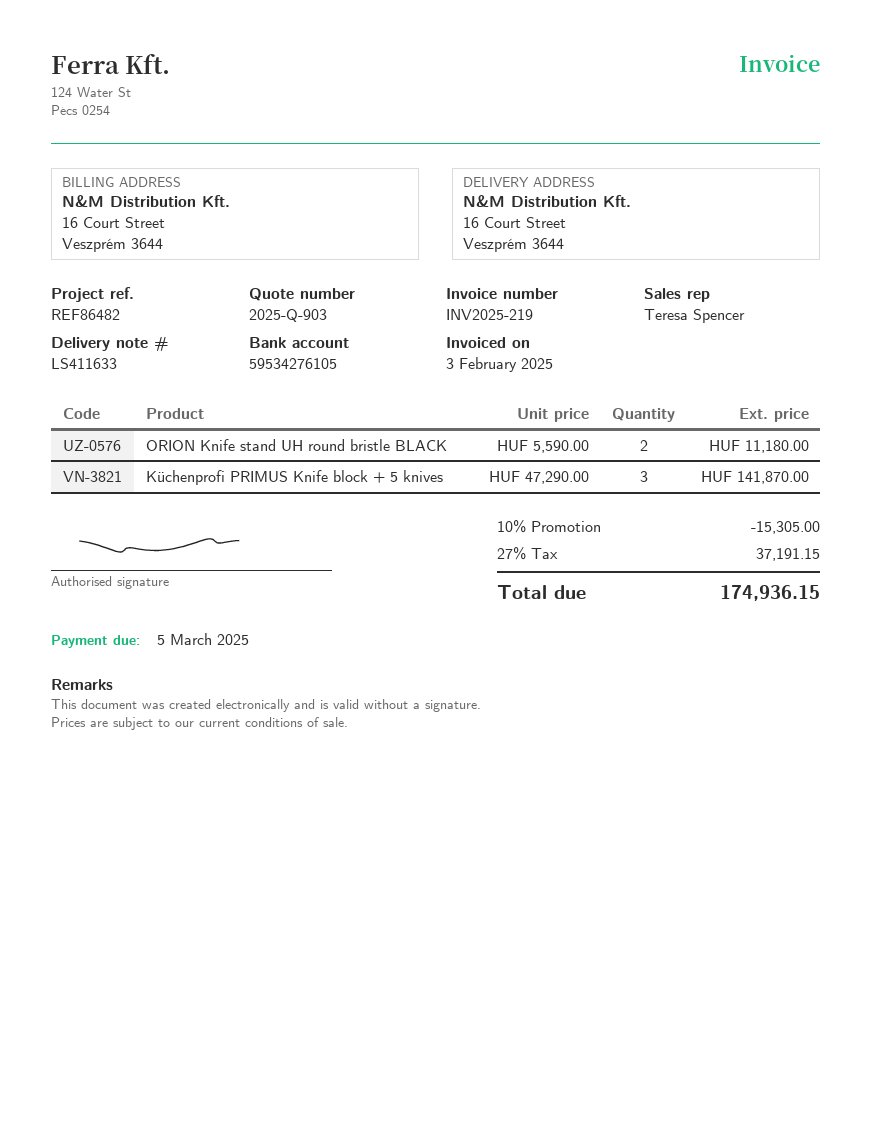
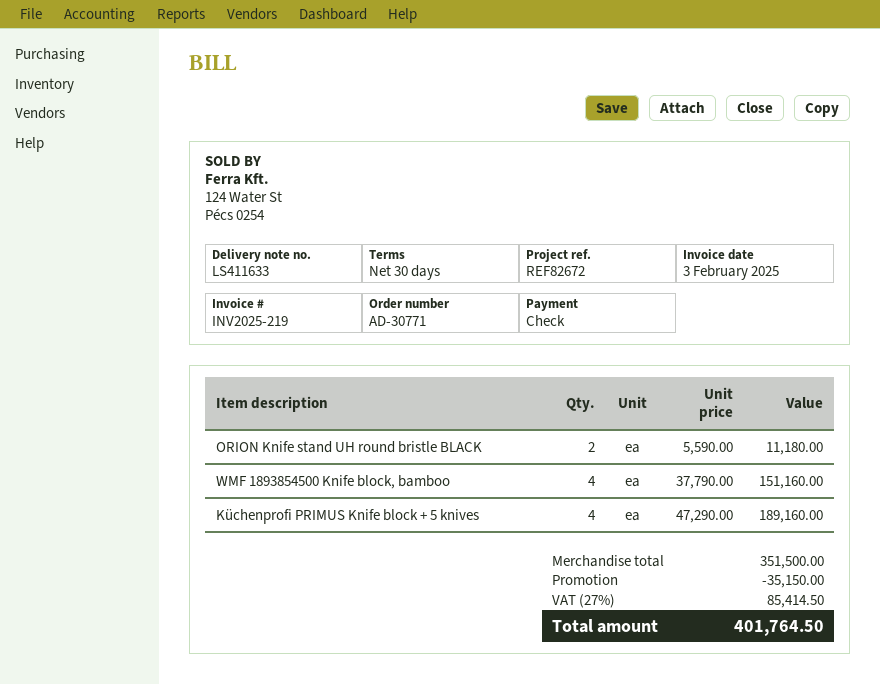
reference: REF86482 -> REF82672
Küchenprofi PRIMUS Knife block + 5 knives: 3 x 47290.00 = 141870.00 -> 4 x 47290.00 = 189160.00
WMF 1893854500 Knife block, bamboo: none -> 4 x 37790.00 = 151160.00
discount: 15305.00 -> 35150.00
tax: 27% = 37191.15 -> 27% = 85414.50
total: 174936.15 -> 401764.50

